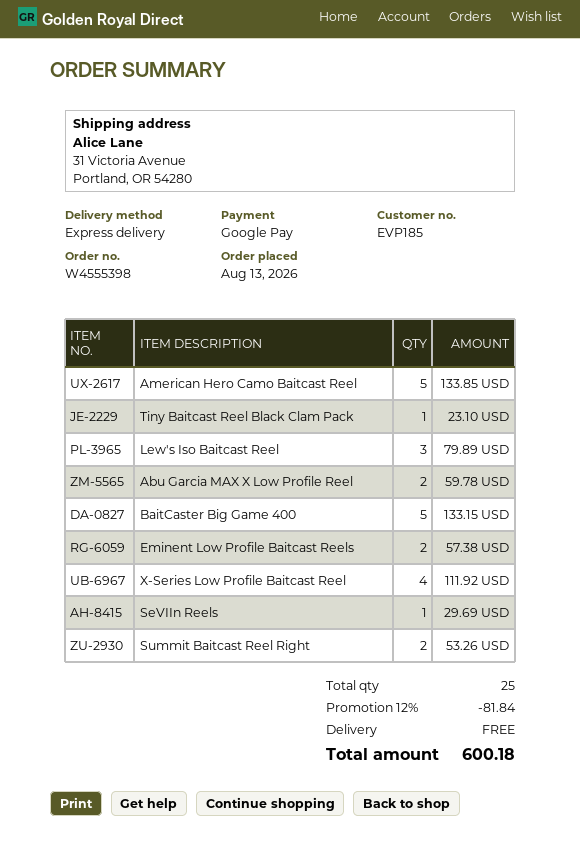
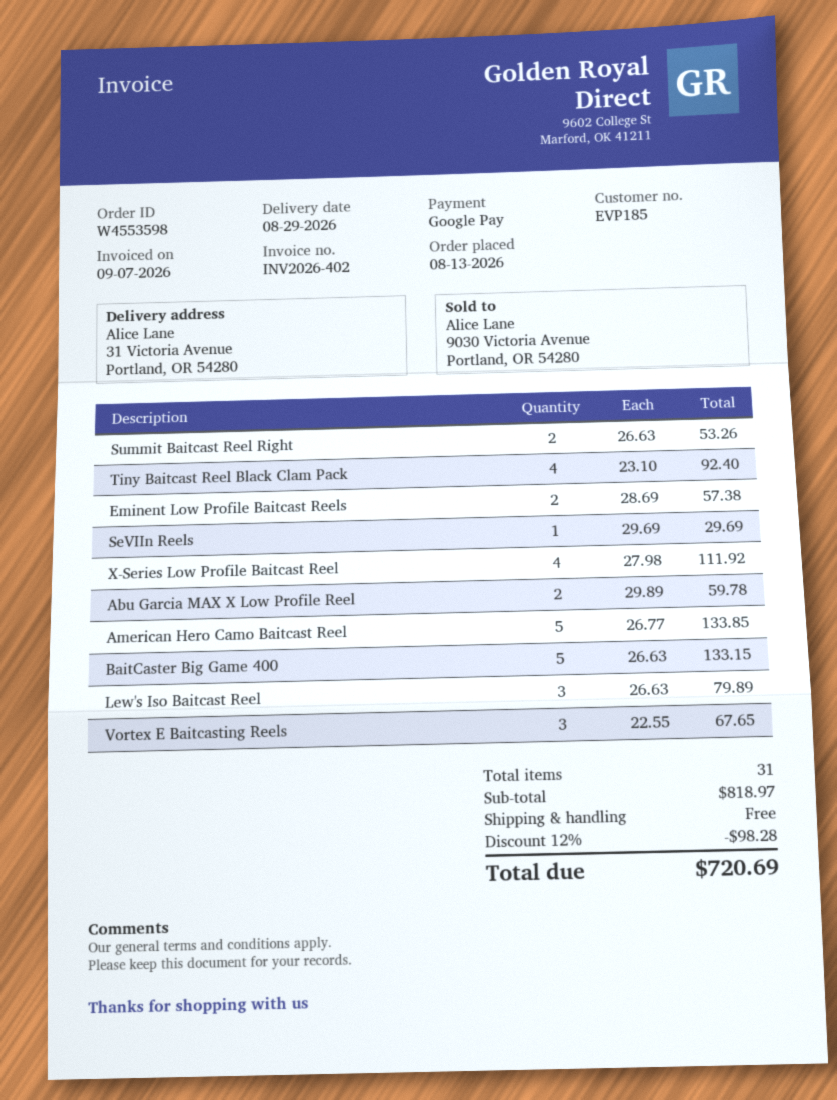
order number: W4555398 -> W4553598
Tiny Baitcast Reel Black Clam Pack: 1 for 23.10 -> 4 for 92.40
Vortex E Baitcasting Reels: none -> 3 for 67.65
total quantity: 25 -> 31
discount: 12% = 81.84 -> 12% = 98.28
total: 600.18 -> 720.69

